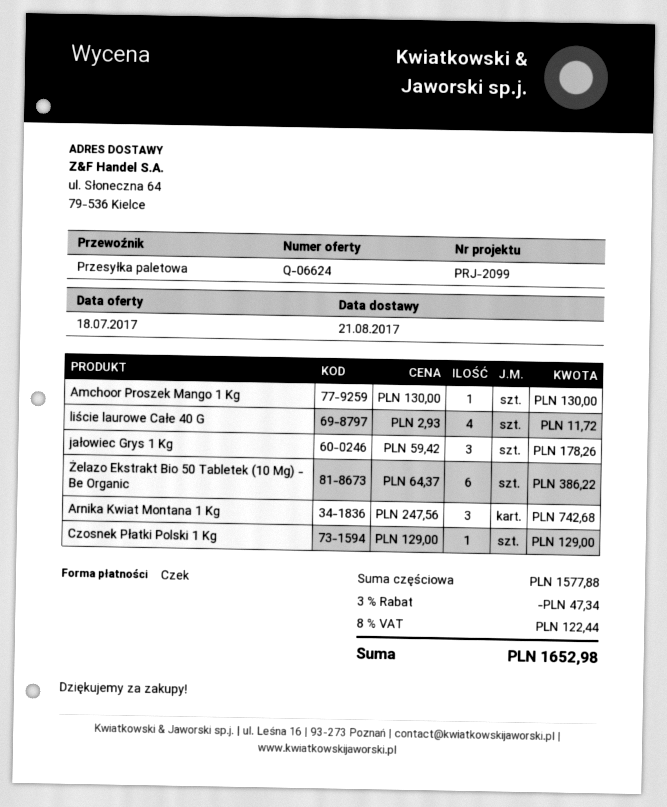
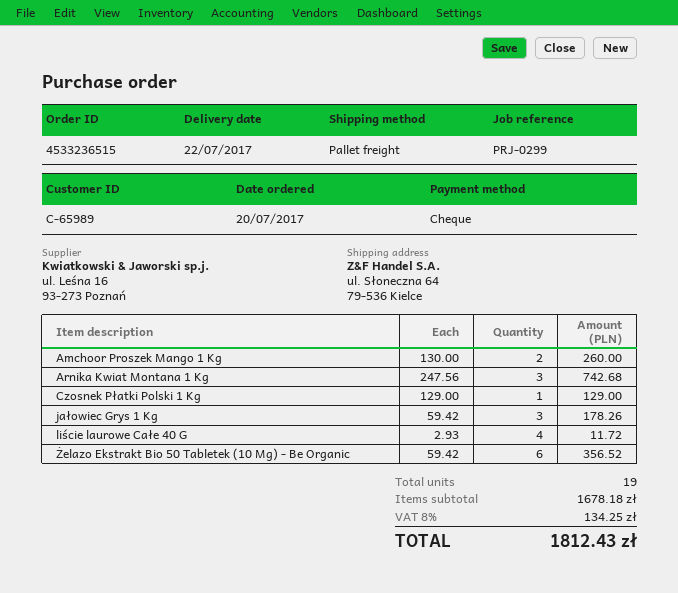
delivery date: 2017-08-21 -> 2017-07-22
reference: PRJ-2099 -> PRJ-0299
Amchoor Proszek Mango 1 Kg: 1 x 130.00 = 130.00 -> 2 x 130.00 = 260.00
Żelazo Ekstrakt Bio 50 Tabletek (10 Mg) - Be Organic: 6 x 64.37 = 386.22 -> 6 x 59.42 = 356.52
subtotal: 1577.88 -> 1678.18
discount: 3% = 47.34 -> none
tax: 8% = 122.44 -> 8% = 134.25
total: 1652.98 -> 1812.43

